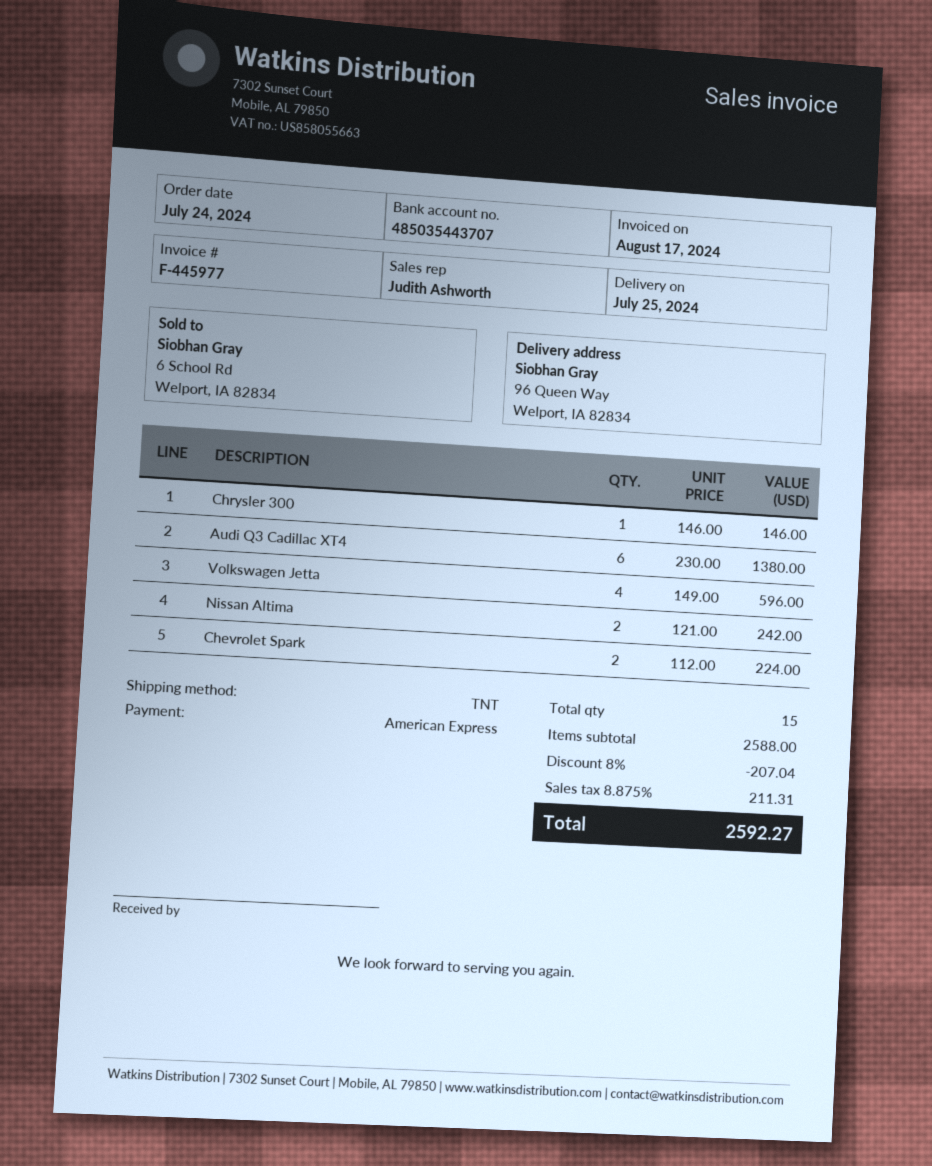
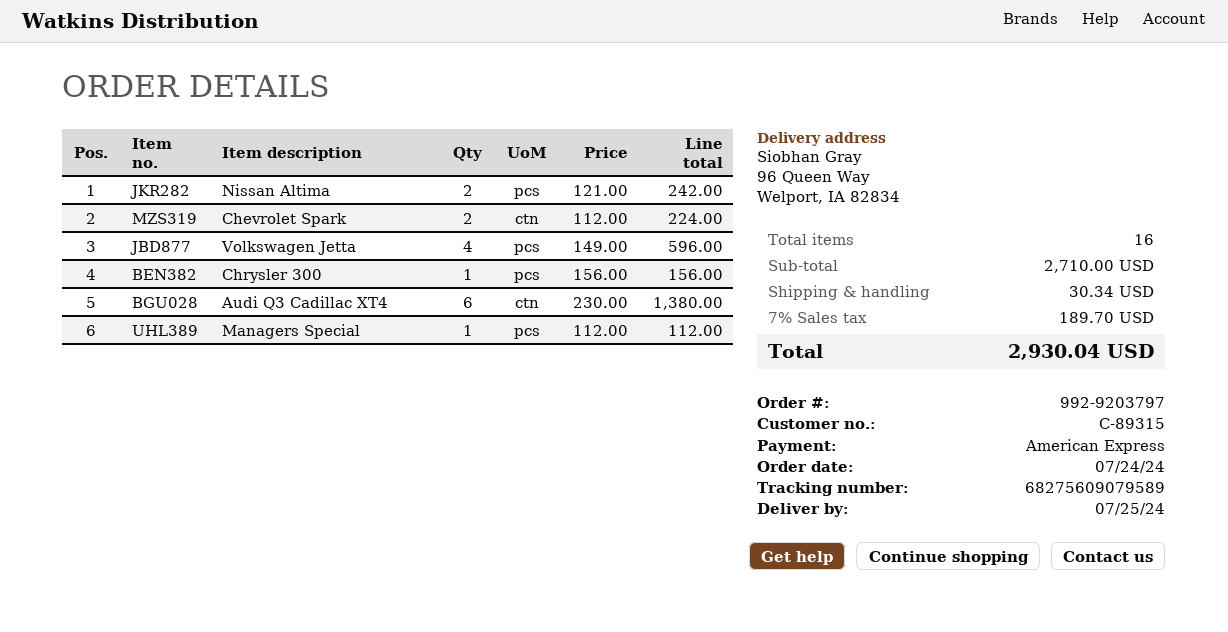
Chrysler 300: 1 x 146.00 = 146.00 -> 1 x 156.00 = 156.00
Managers Special: none -> 1 x 112.00 = 112.00
total quantity: 15 -> 16
subtotal: 2588.00 -> 2710.00
discount: 8% = 207.04 -> none
shipping: none -> 30.34
tax: 8.875% = 211.31 -> 7% = 189.70
total: 2592.27 -> 2930.04

